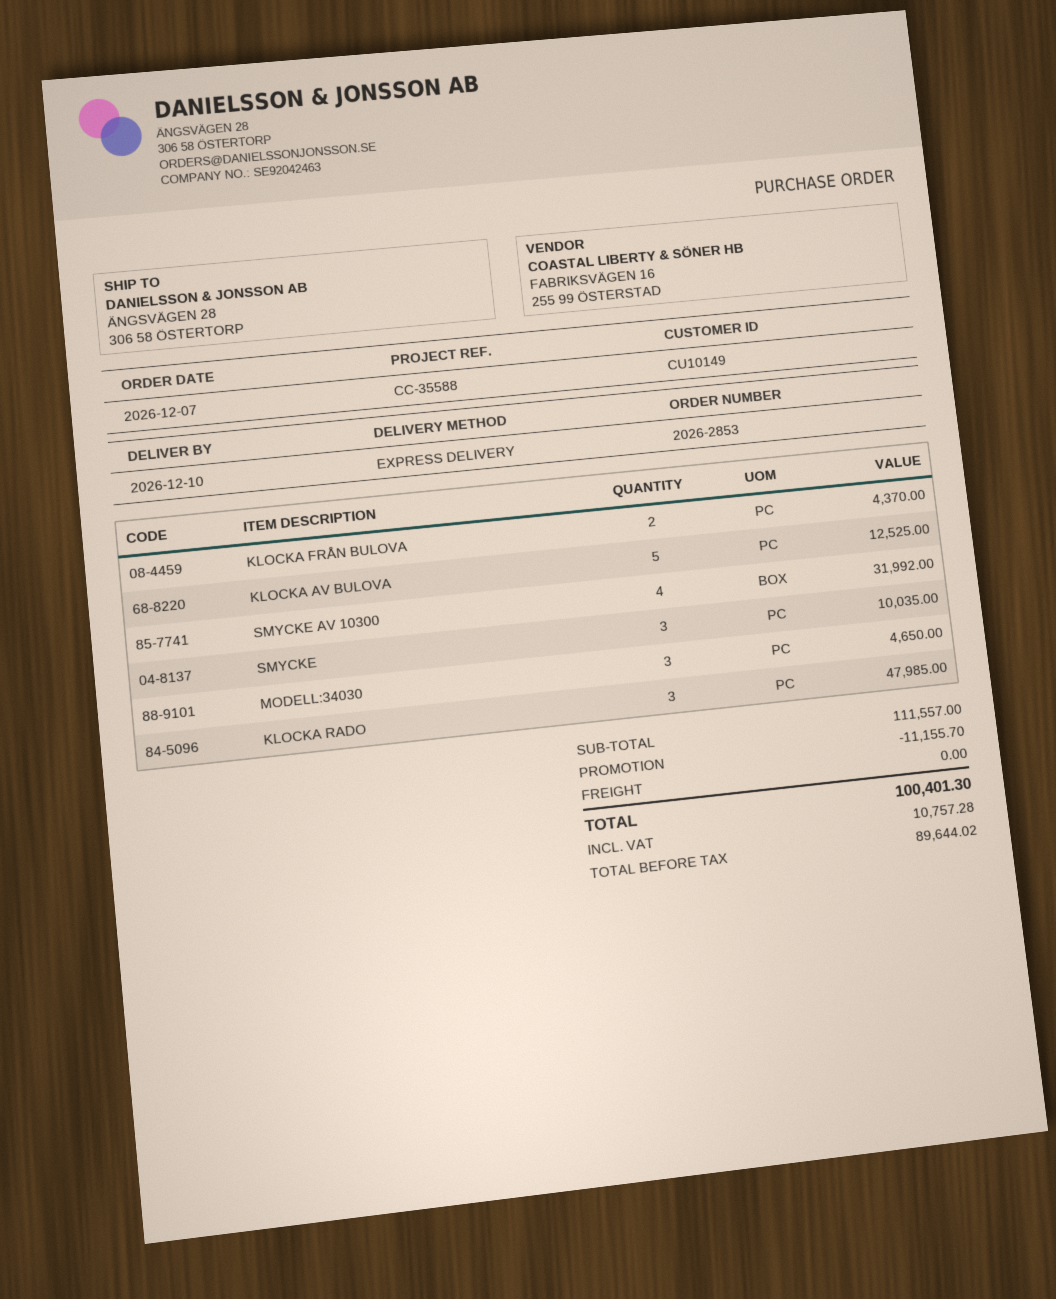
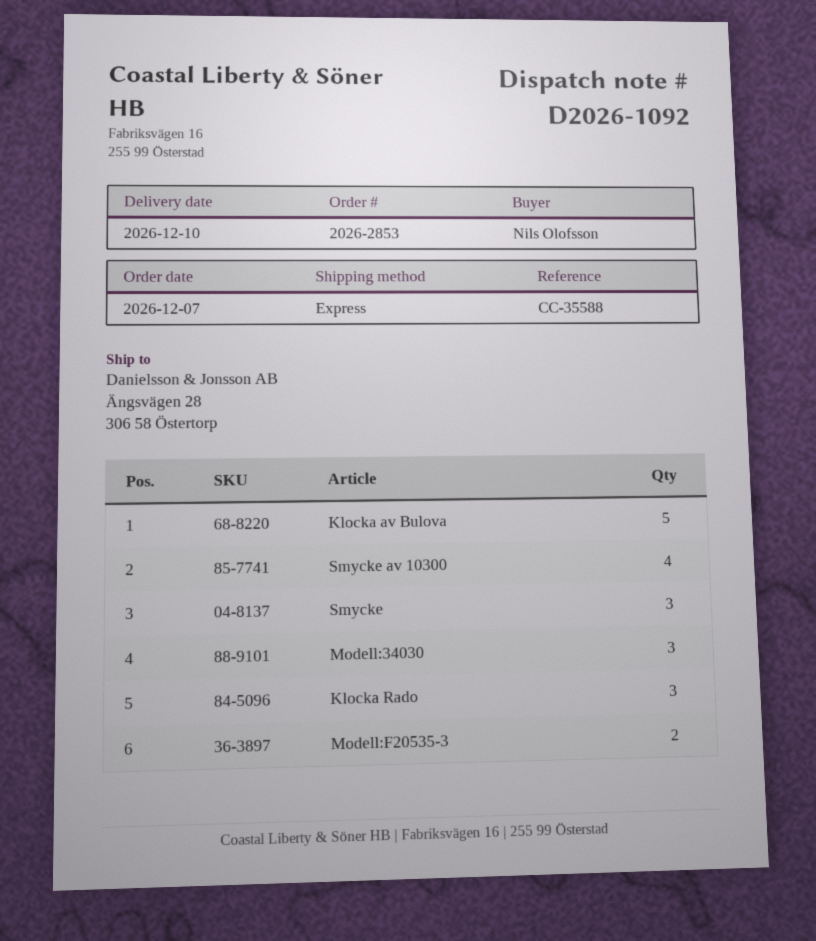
KLOCKA FRÅN BULOVA: 2 -> none
Modell:F20535-3: none -> 2

